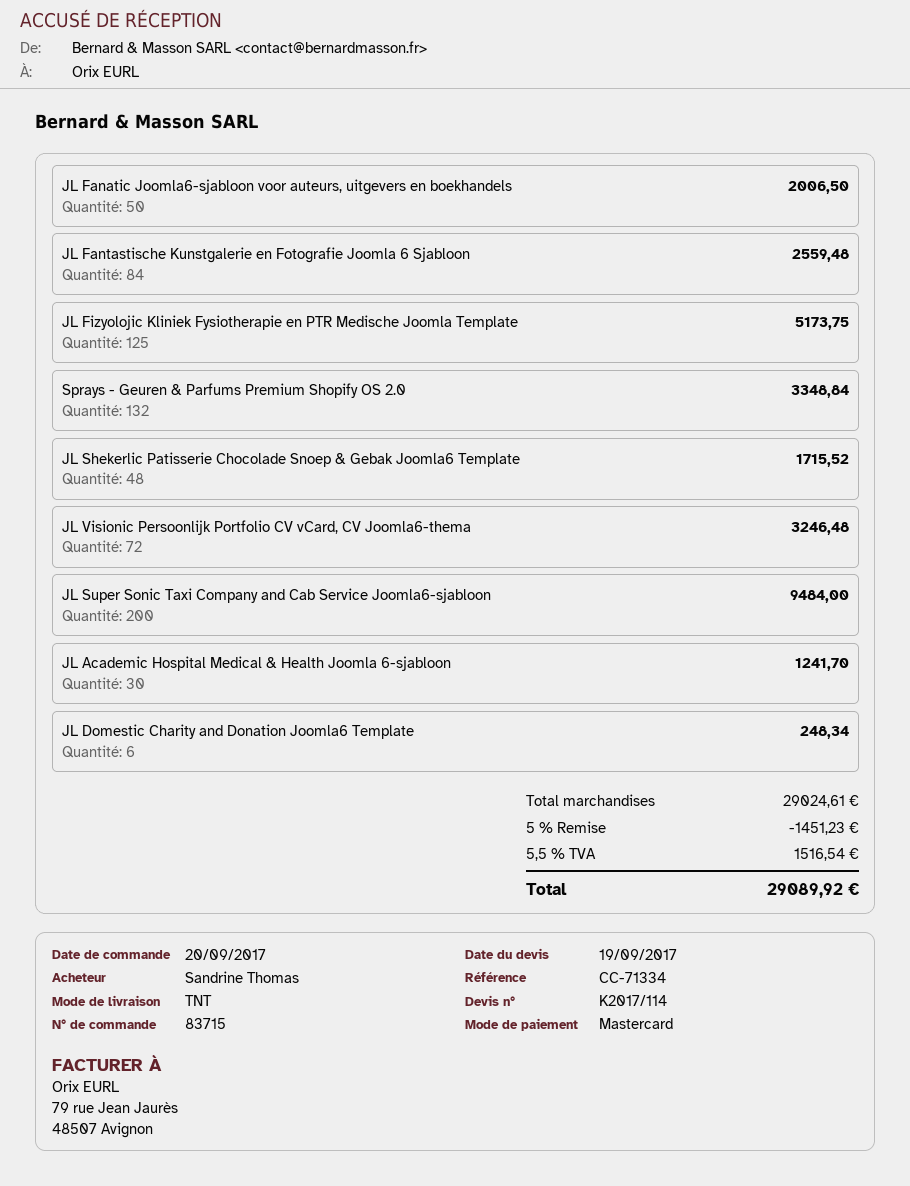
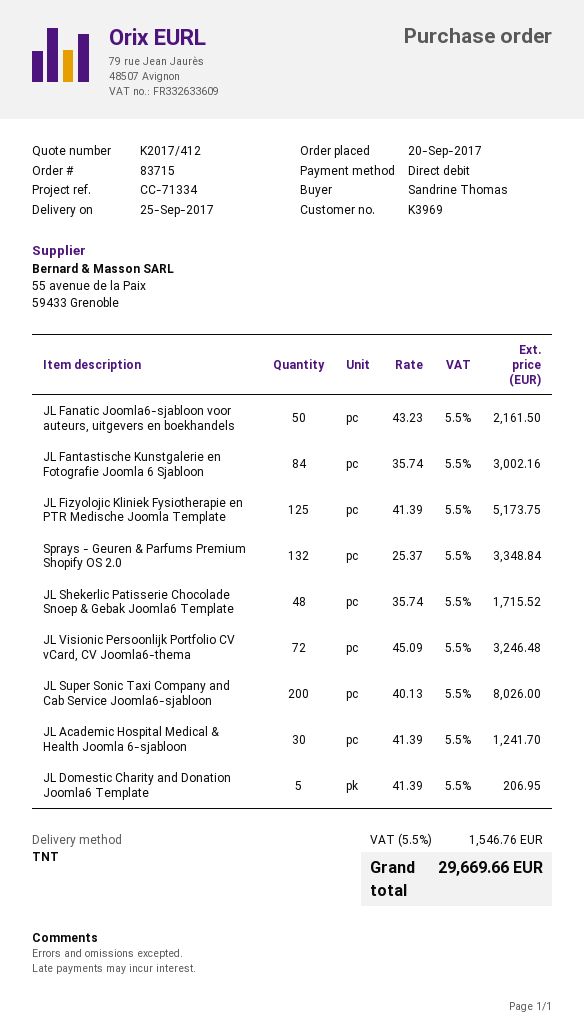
quote number: K2017/114 -> K2017/412
payment method: Mastercard -> direct debit
JL Fanatic Joomla6-sjabloon voor auteurs, uitgevers en boekhandels: 50 for 2006.50 -> 50 for 2161.50
JL Fantastische Kunstgalerie en Fotografie Joomla 6 Sjabloon: 84 for 2559.48 -> 84 for 3002.16
JL Super Sonic Taxi Company and Cab Service Joomla6-sjabloon: 200 for 9484.00 -> 200 for 8026.00
JL Domestic Charity and Donation Joomla6 Template: 6 for 248.34 -> 5 for 206.95
discount: 5% = 1451.23 -> none
tax: 5.5% = 1516.54 -> 5.5% = 1546.76
total: 29089.92 -> 29669.66

